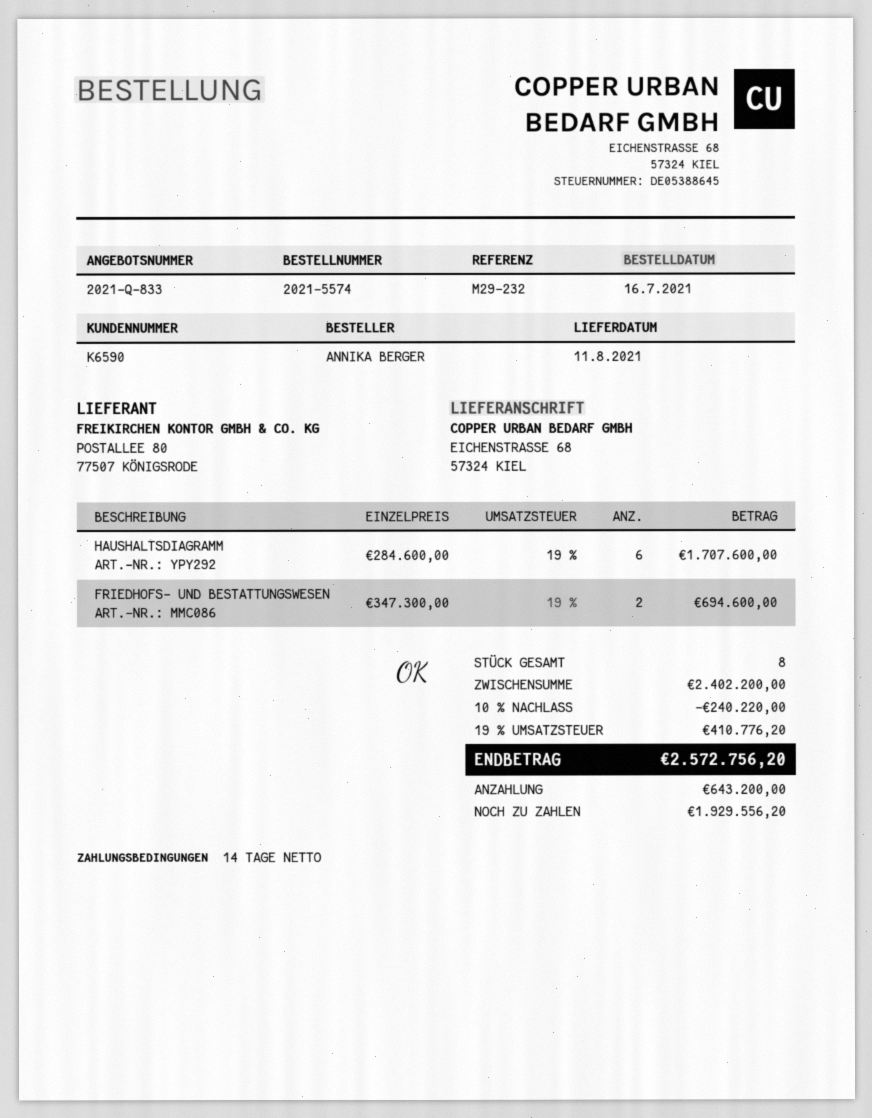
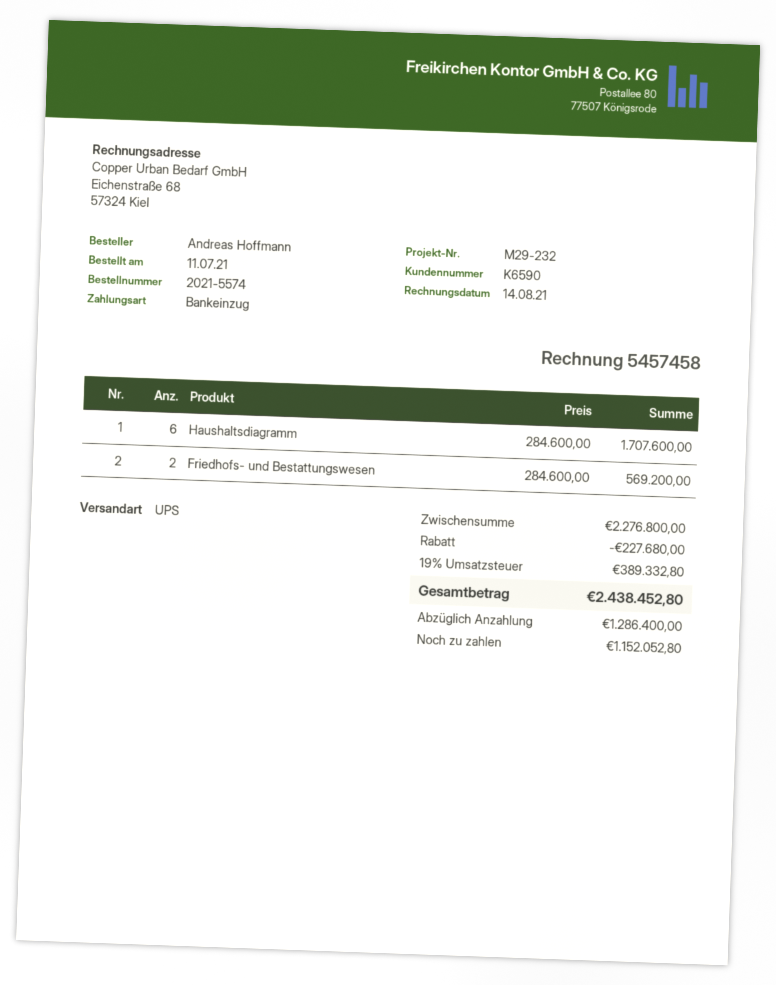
order date: 2021-07-16 -> 2021-07-11
ordered by: ANNIKA BERGER -> Andreas Hoffmann
FRIEDHOFS- UND BESTATTUNGSWESEN: 2 x 347300.00 = 694600.00 -> 2 x 284600.00 = 569200.00
subtotal: 2402200.00 -> 2276800.00
discount: 240220.00 -> 227680.00
tax: 19% = 410776.20 -> 19% = 389332.80
total: 2572756.20 -> 2438452.80
deposit: 643200.00 -> 1286400.00
balance: 1929556.20 -> 1152052.80

